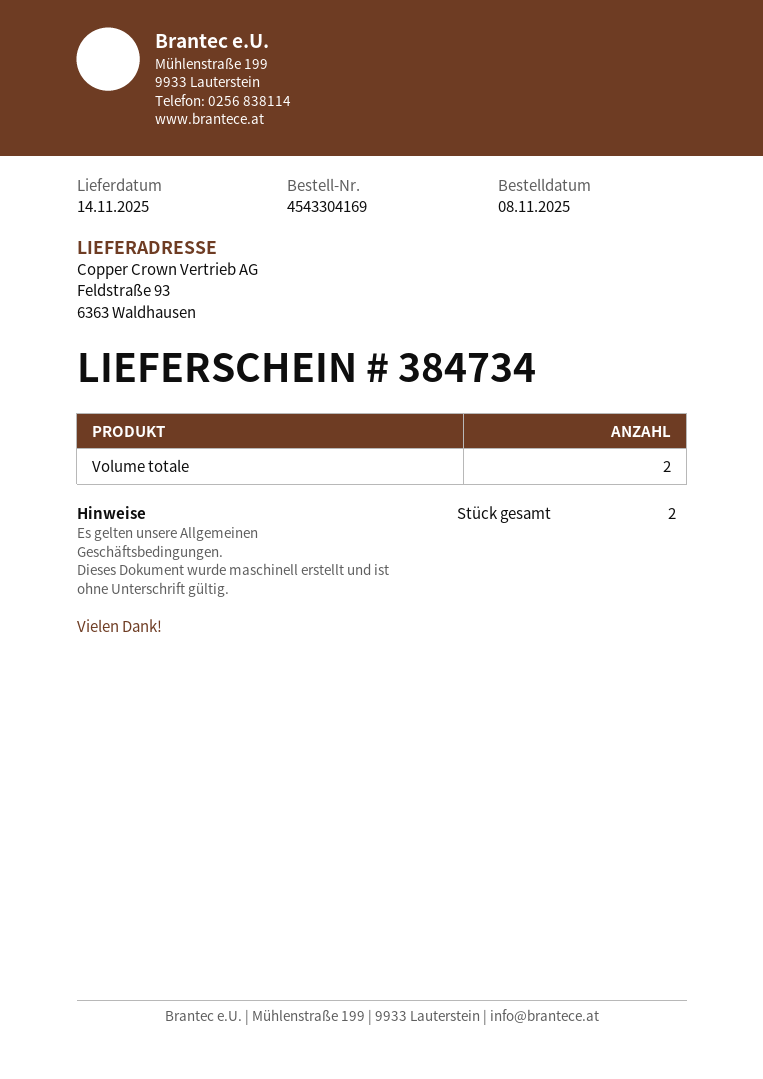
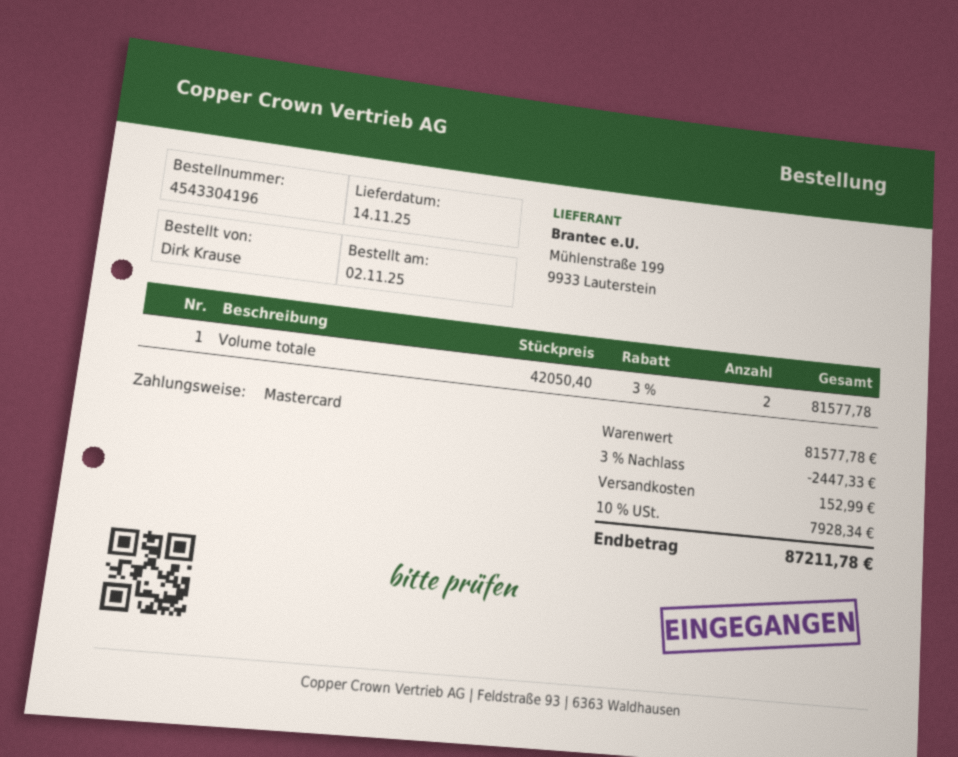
order number: 4543304169 -> 4543304196
order date: 2025-11-08 -> 2025-11-02

